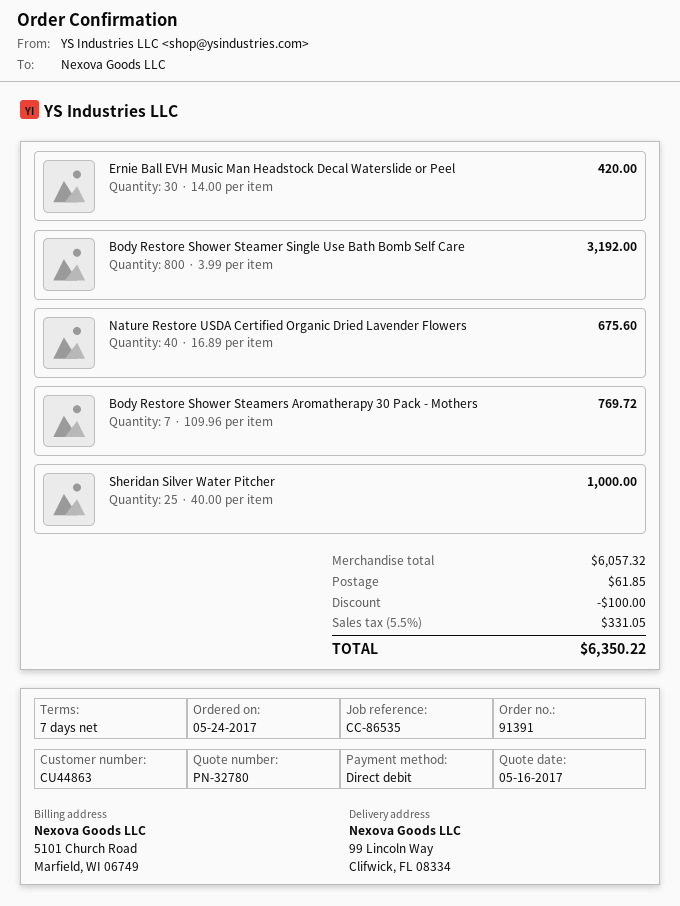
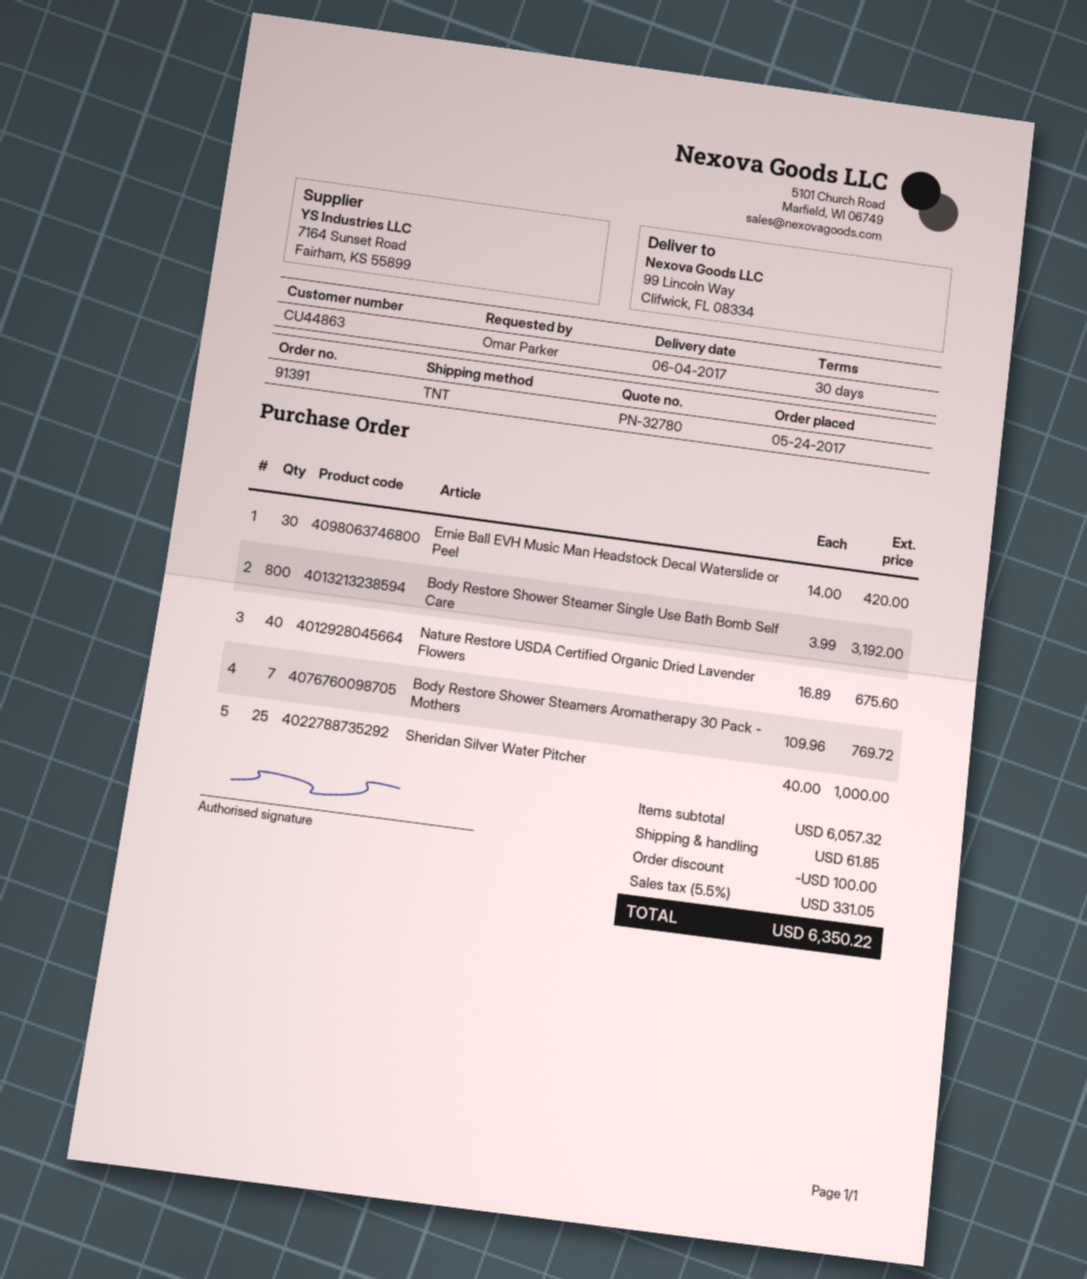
payment terms: 7 days -> 30 days

